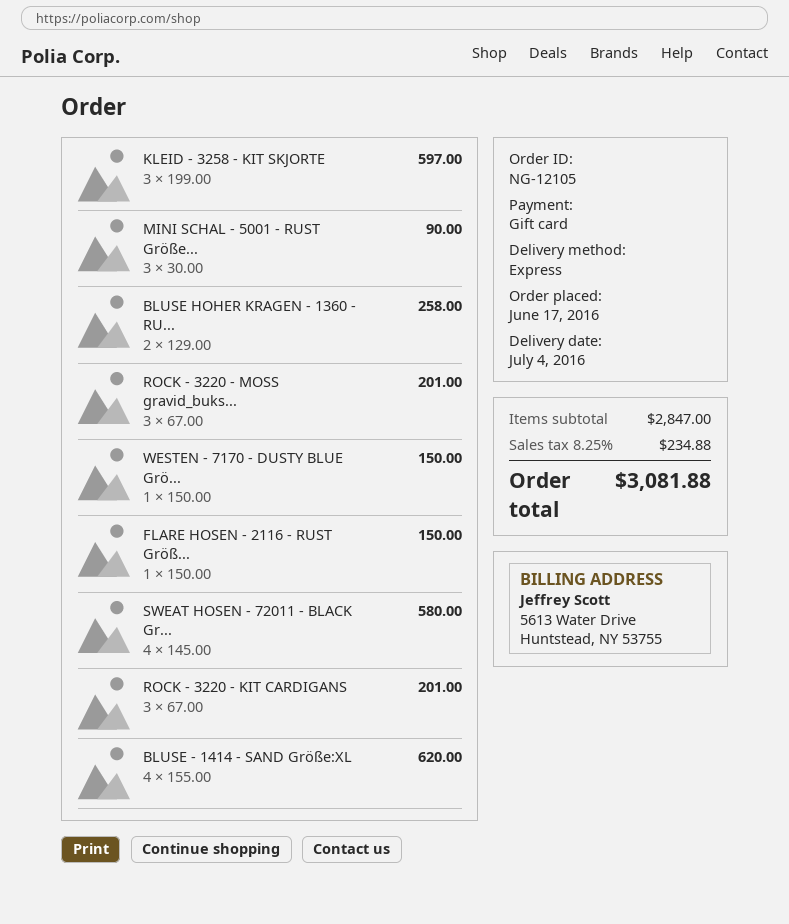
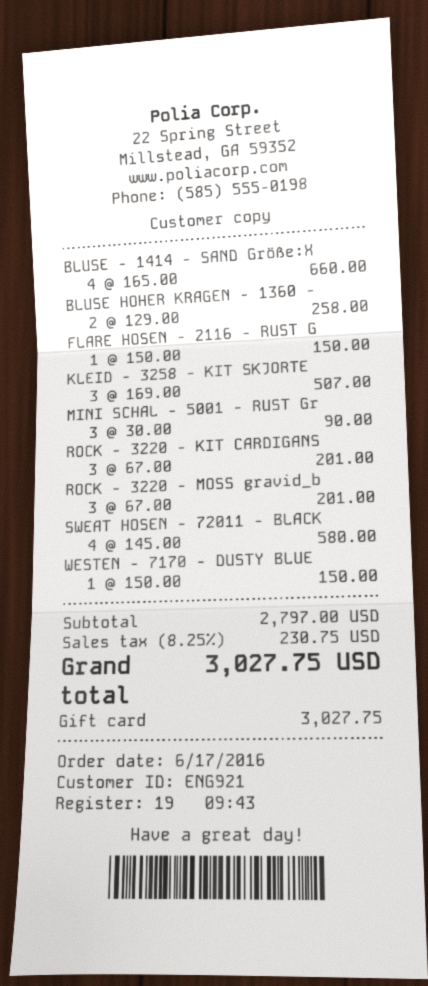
KLEID - 3258 - KIT SKJORTE: 3 x 199.00 = 597.00 -> 3 x 169.00 = 507.00
BLUSE - 1414 - SAND Größe:XL: 4 x 155.00 = 620.00 -> 4 x 165.00 = 660.00
subtotal: 2847.00 -> 2797.00
tax: 8.25% = 234.88 -> 8.25% = 230.75
total: 3081.88 -> 3027.75

